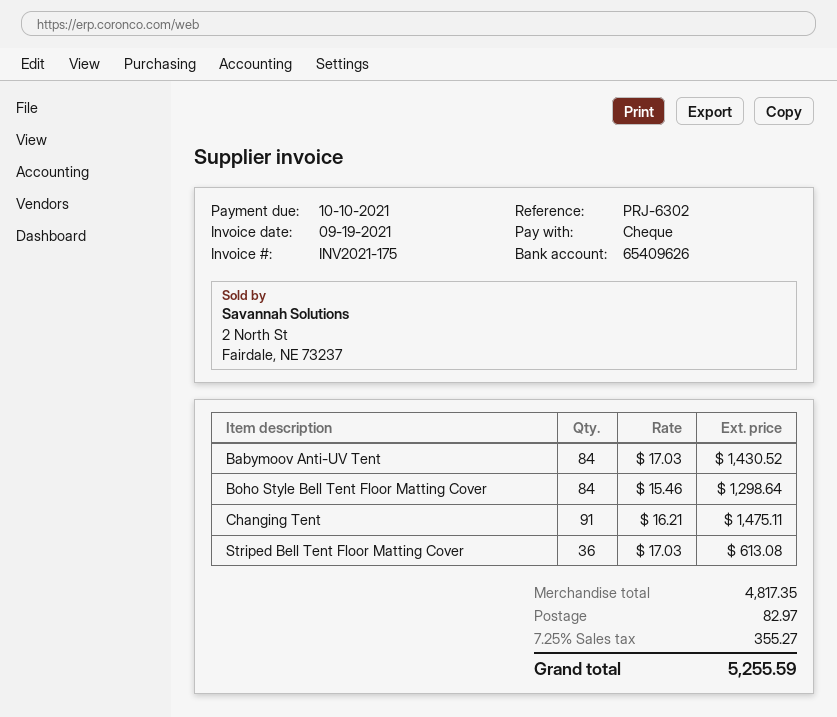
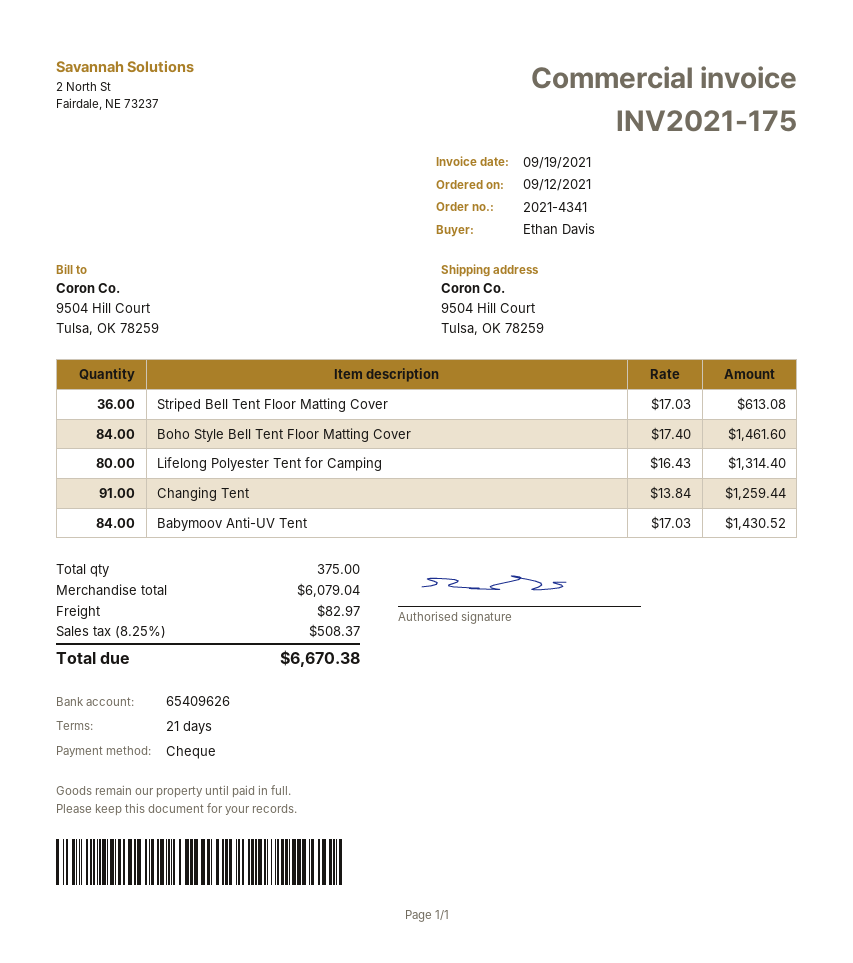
Boho Style Bell Tent Floor Matting Cover: 84 x 15.46 = 1298.64 -> 84 x 17.40 = 1461.60
Changing Tent: 91 x 16.21 = 1475.11 -> 91 x 13.84 = 1259.44
Lifelong Polyester Tent for Camping: none -> 80 x 16.43 = 1314.40
subtotal: 4817.35 -> 6079.04
tax: 7.25% = 355.27 -> 8.25% = 508.37
total: 5255.59 -> 6670.38

